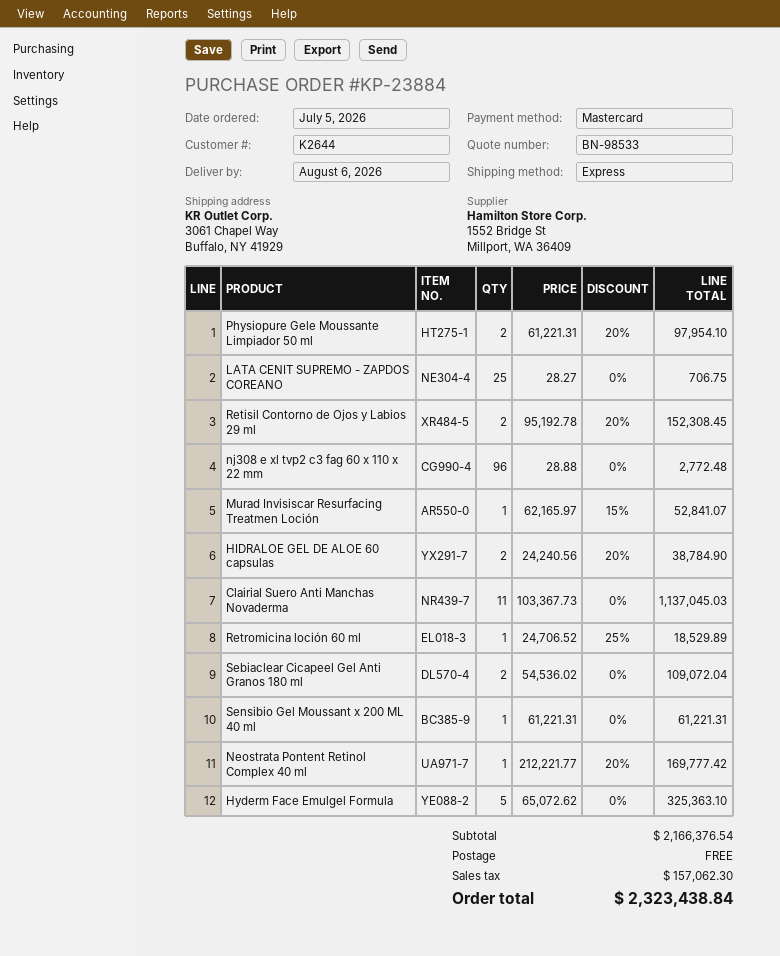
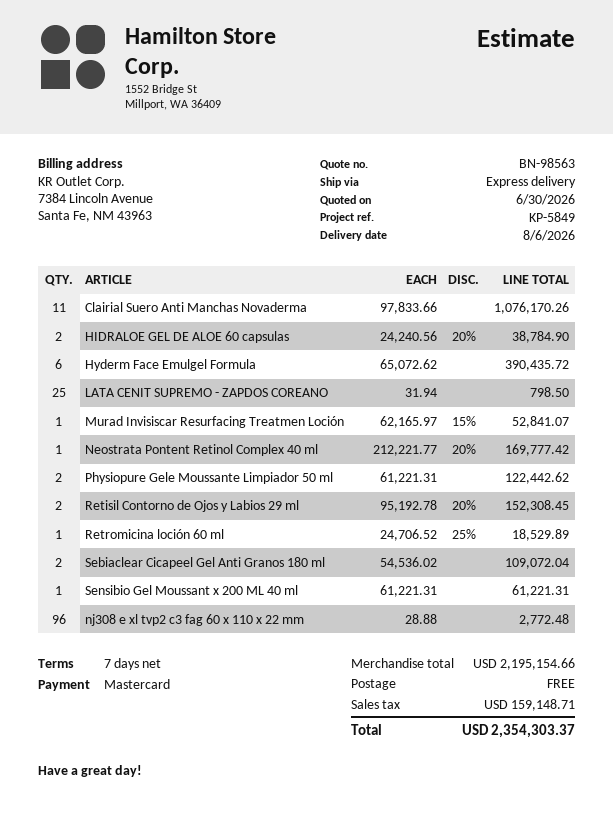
quote number: BN-98533 -> BN-98563
Physiopure Gele Moussante Limpiador 50 ml: 2 x 61221.31 - 20% = 97954.10 -> 2 x 61221.31 = 122442.62
LATA CENIT SUPREMO - ZAPDOS COREANO: 25 x 28.27 = 706.75 -> 25 x 31.94 = 798.50
Clairial Suero Anti Manchas Novaderma: 11 x 103367.73 = 1137045.03 -> 11 x 97833.66 = 1076170.26
Hyderm Face Emulgel Formula: 5 x 65072.62 = 325363.10 -> 6 x 65072.62 = 390435.72
subtotal: 2166376.54 -> 2195154.66
tax: 157062.30 -> 159148.71
total: 2323438.84 -> 2354303.37

